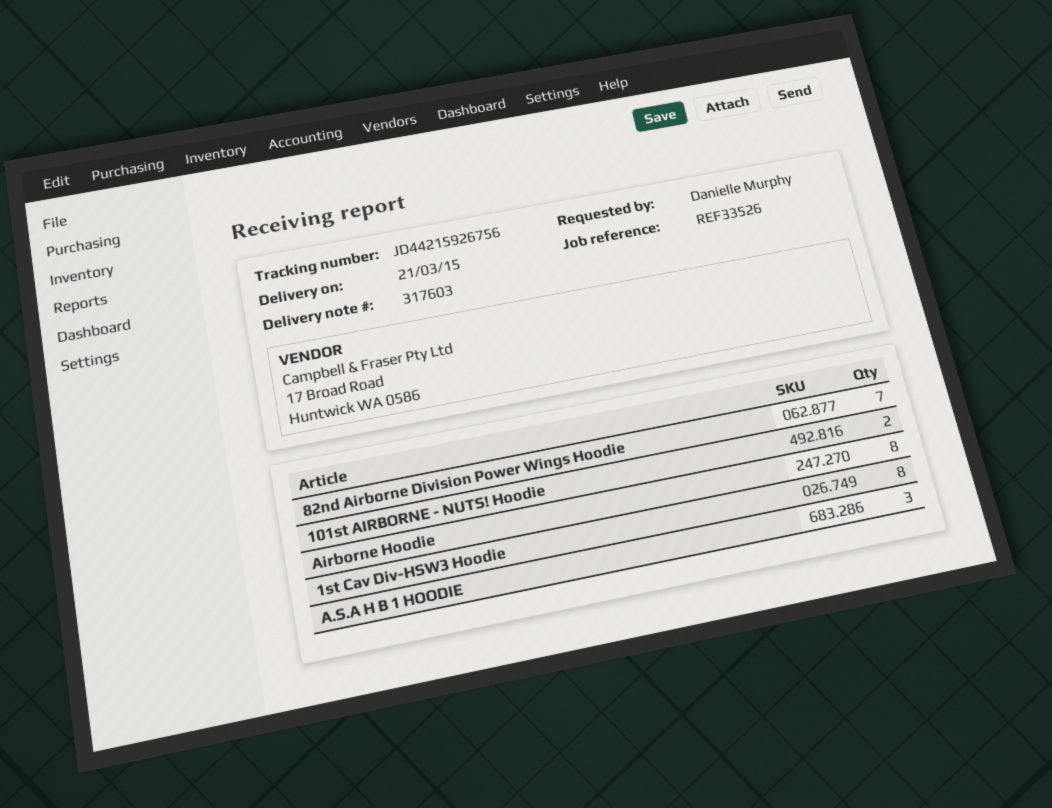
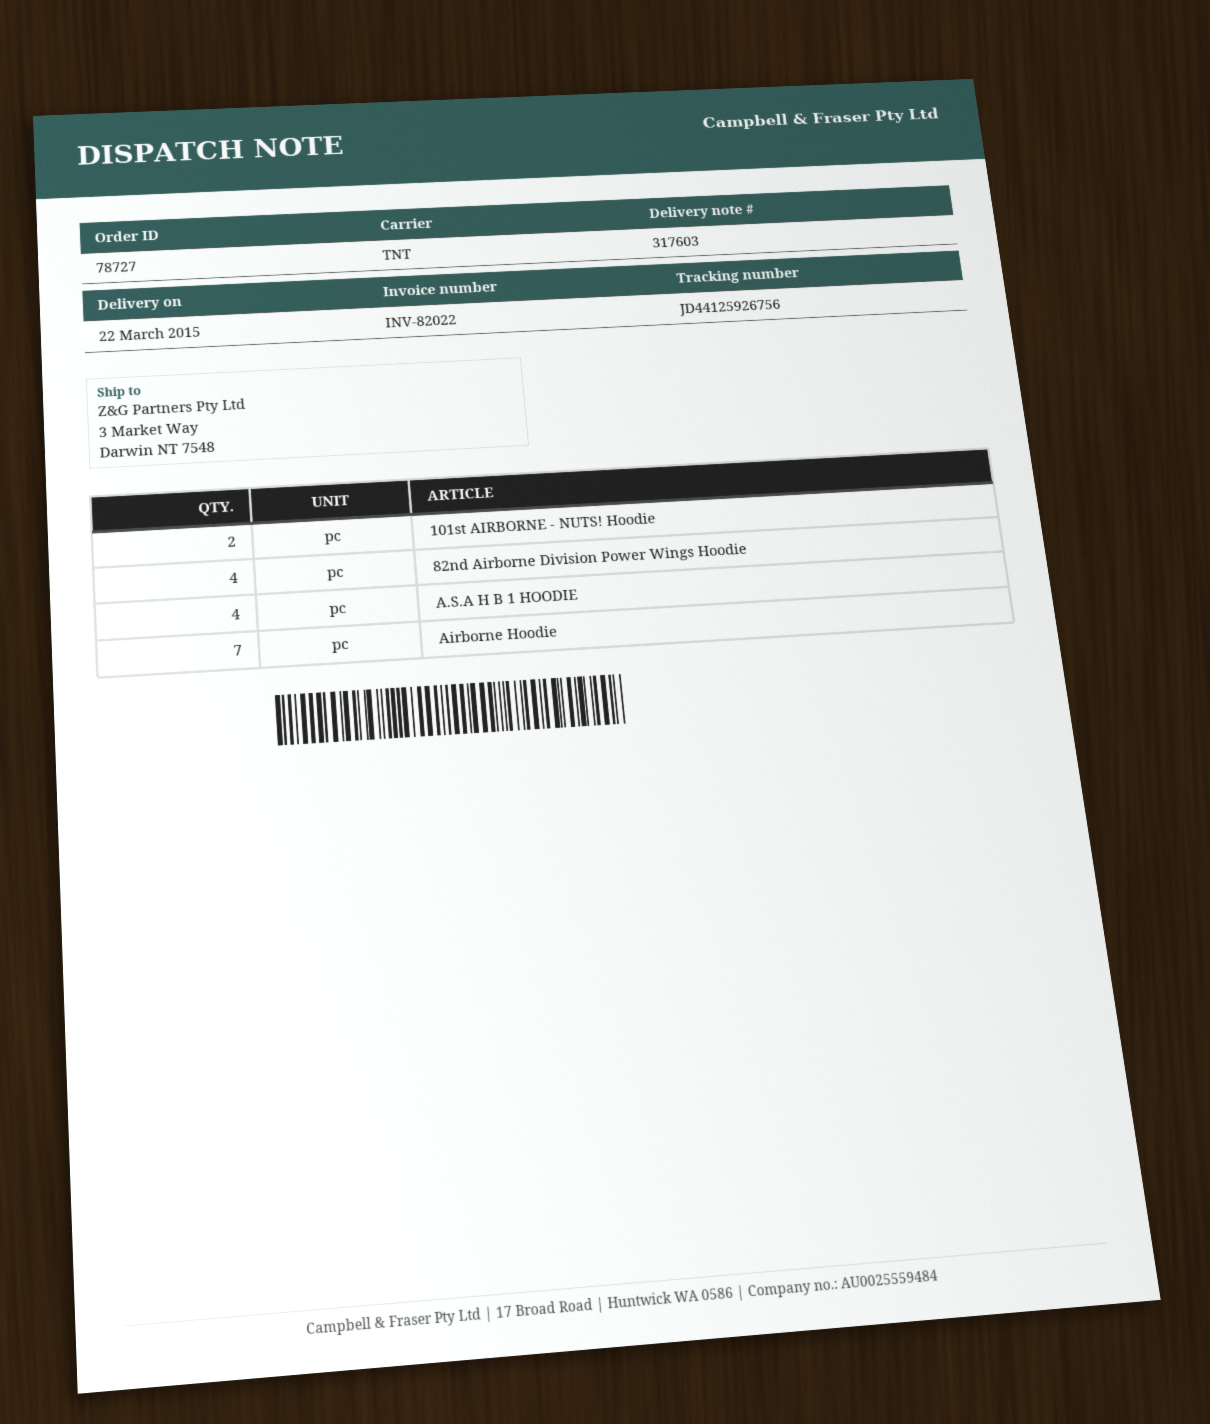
delivery date: 2015-03-21 -> 2015-03-22
tracking number: JD44215926756 -> JD44125926756
82nd Airborne Division Power Wings Hoodie: 7 -> 4
Airborne Hoodie: 8 -> 7
1st Cav Div-HSW3 Hoodie: 8 -> none
A.S.A H B 1 HOODIE: 3 -> 4

